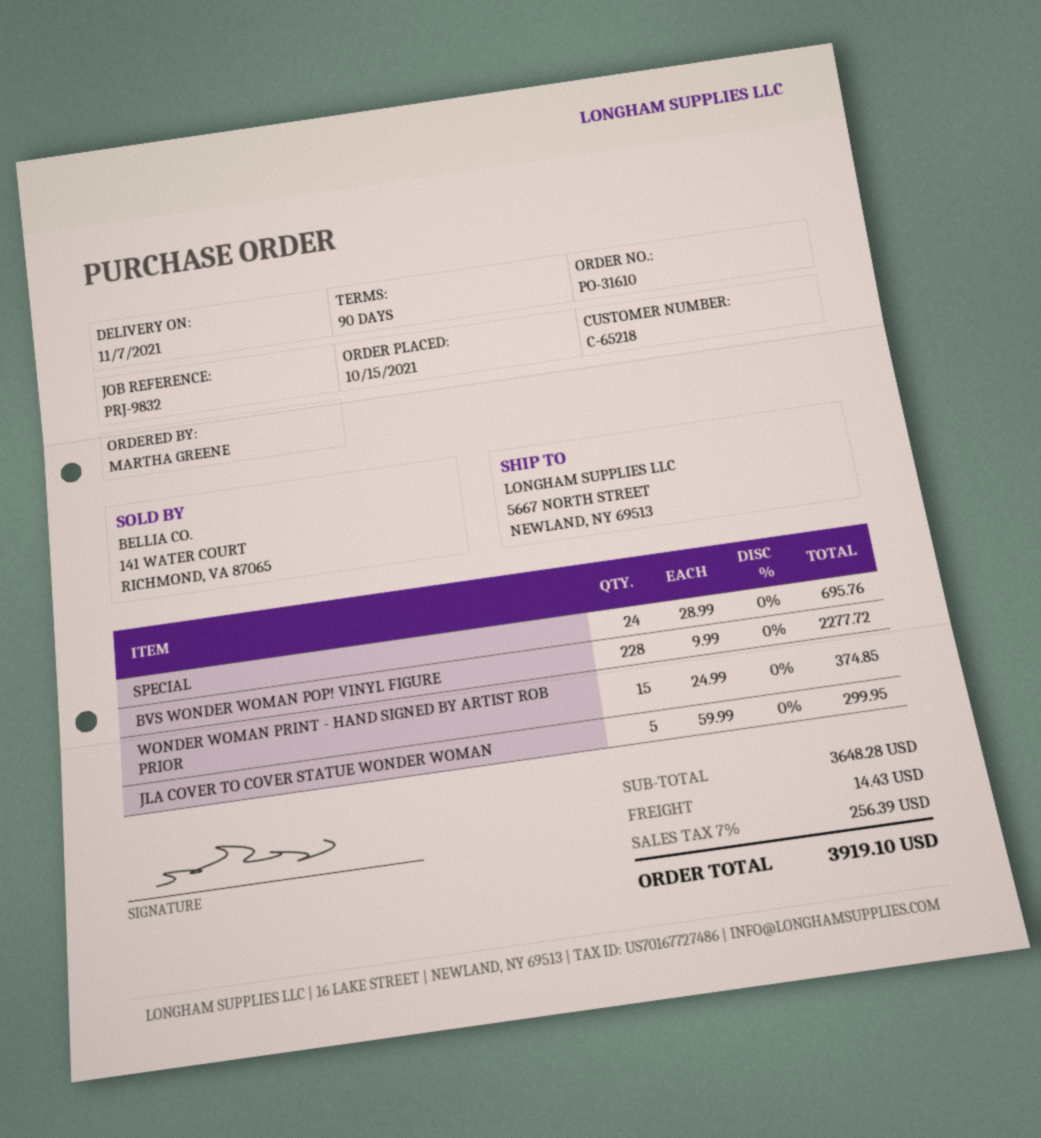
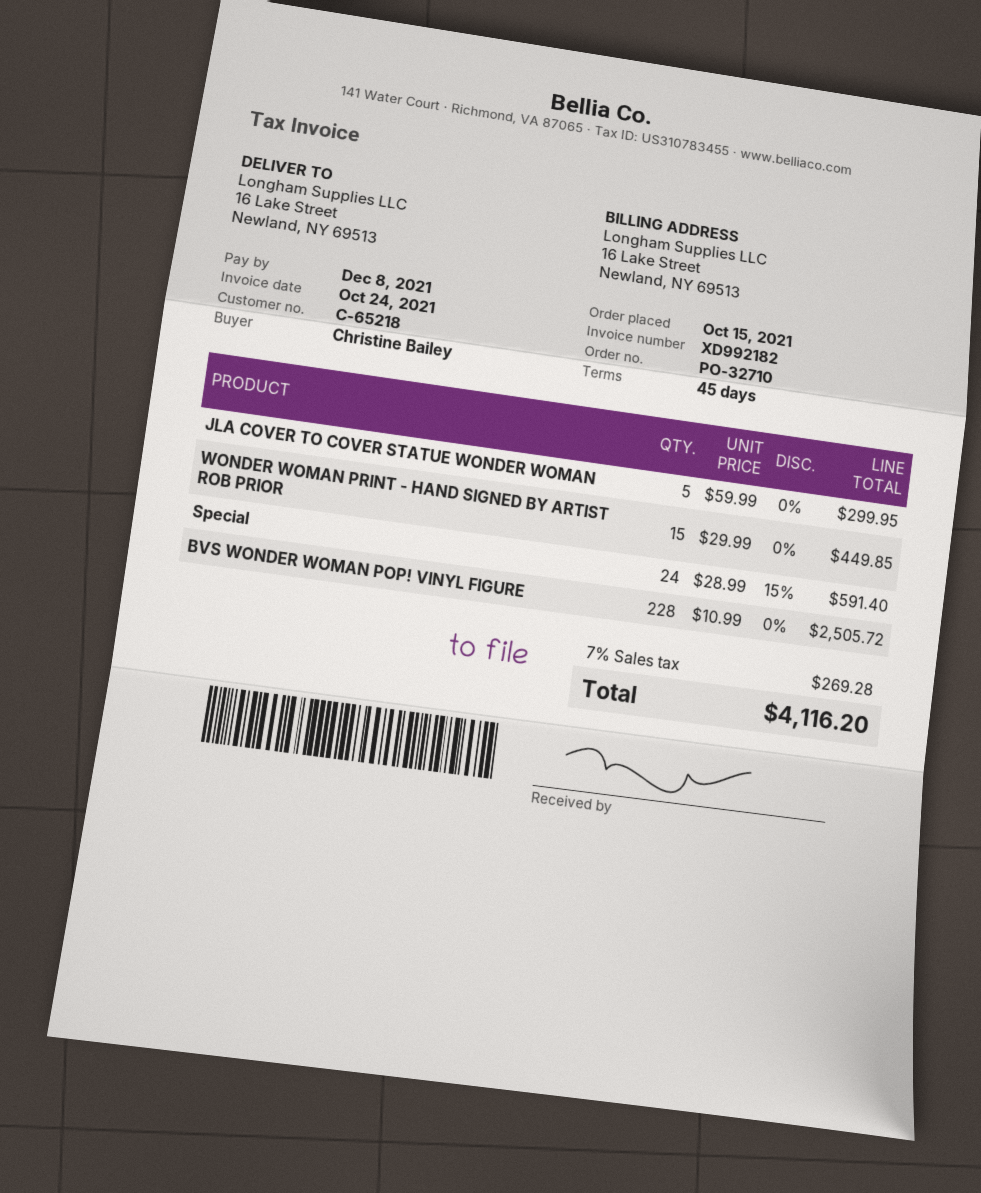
order number: PO-31610 -> PO-32710
payment terms: 90 days -> 45 days
ordered by: MARTHA GREENE -> Christine Bailey
ship to: 5667 NORTH STREET, NEWLAND, NY 69513 -> 16 Lake Street, Newland, NY 69513
SPECIAL: 24 x 28.99 = 695.76 -> 24 x 28.99 - 15% = 591.40
BVS WONDER WOMAN POP! VINYL FIGURE: 228 x 9.99 = 2277.72 -> 228 x 10.99 = 2505.72
WONDER WOMAN PRINT - HAND SIGNED BY ARTIST ROB PRIOR: 15 x 24.99 = 374.85 -> 15 x 29.99 = 449.85
shipping: 14.43 -> none
tax: 7% = 256.39 -> 7% = 269.28
total: 3919.10 -> 4116.20

